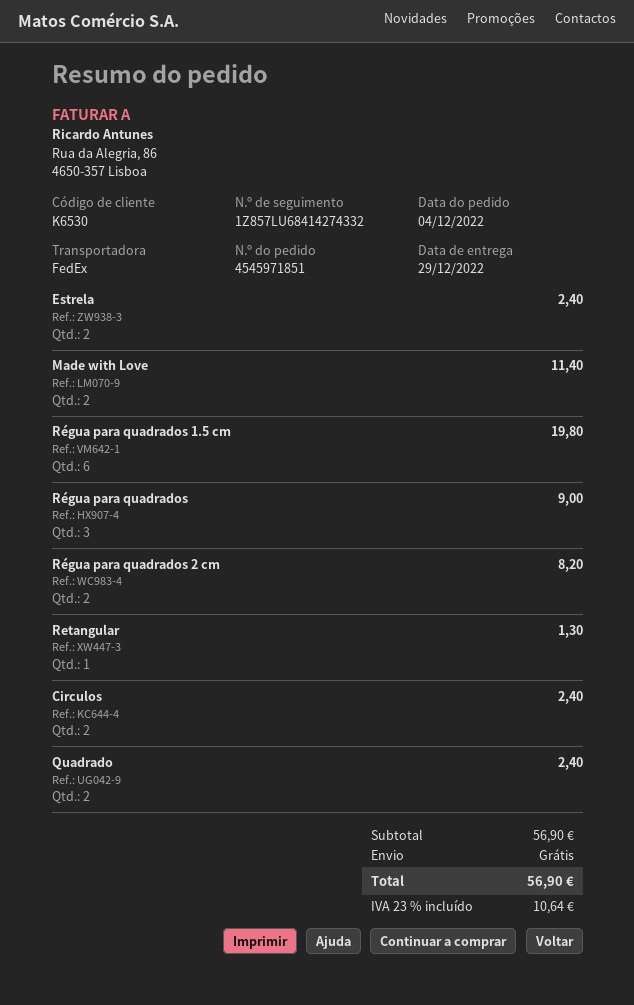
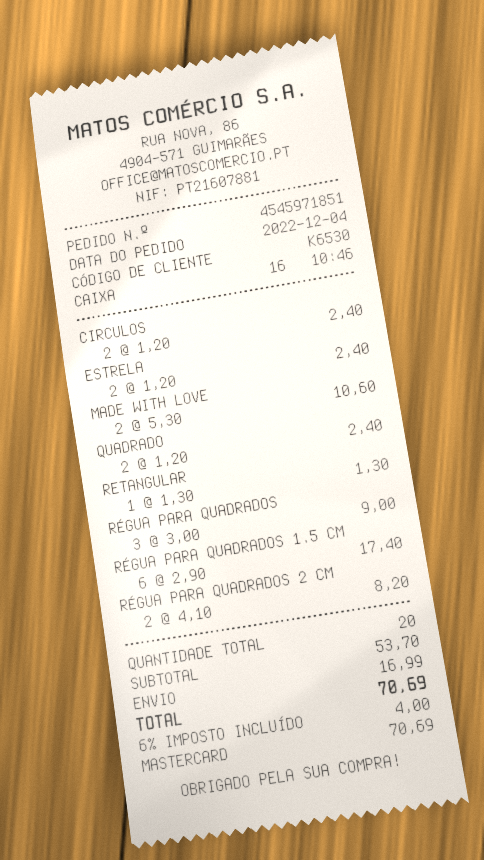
Made with Love: 2 for 11.40 -> 2 for 10.60
Régua para quadrados 1.5 cm: 6 for 19.80 -> 6 for 17.40
subtotal: 56.90 -> 53.70
shipping: 0.00 -> 16.99
tax: 23% = 10.64 -> 6% = 4.00
total: 56.90 -> 70.69

